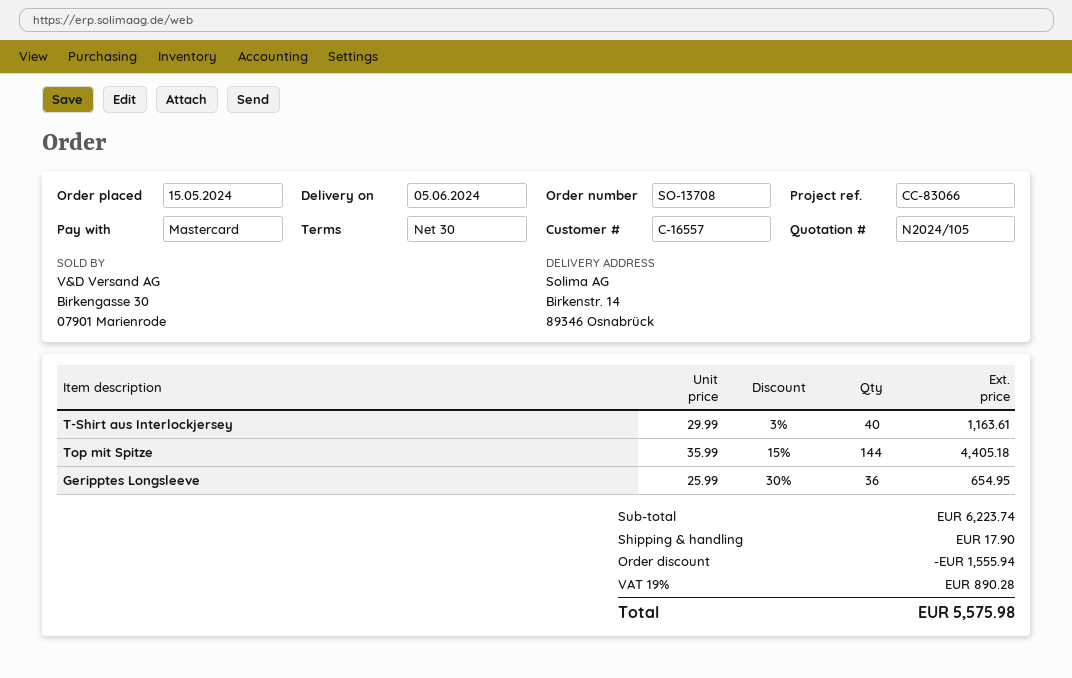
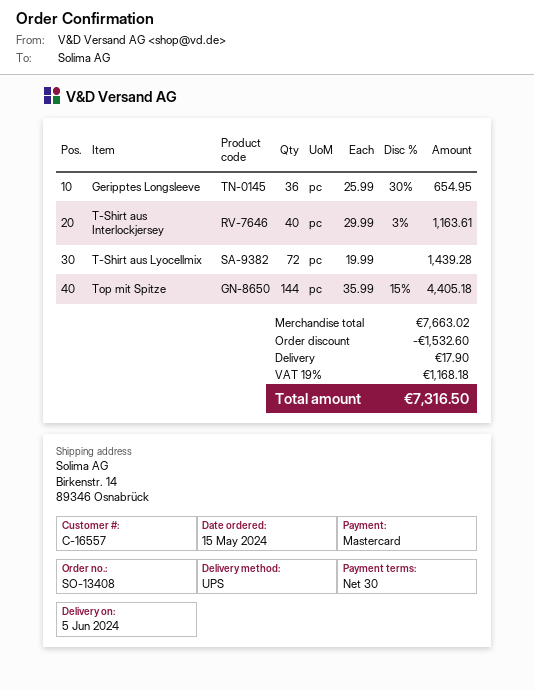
order number: SO-13708 -> SO-13408
T-Shirt aus Lyocellmix: none -> 72 x 19.99 = 1439.28
subtotal: 6223.74 -> 7663.02
discount: 1555.94 -> 1532.60
tax: 19% = 890.28 -> 19% = 1168.18
total: 5575.98 -> 7316.50

